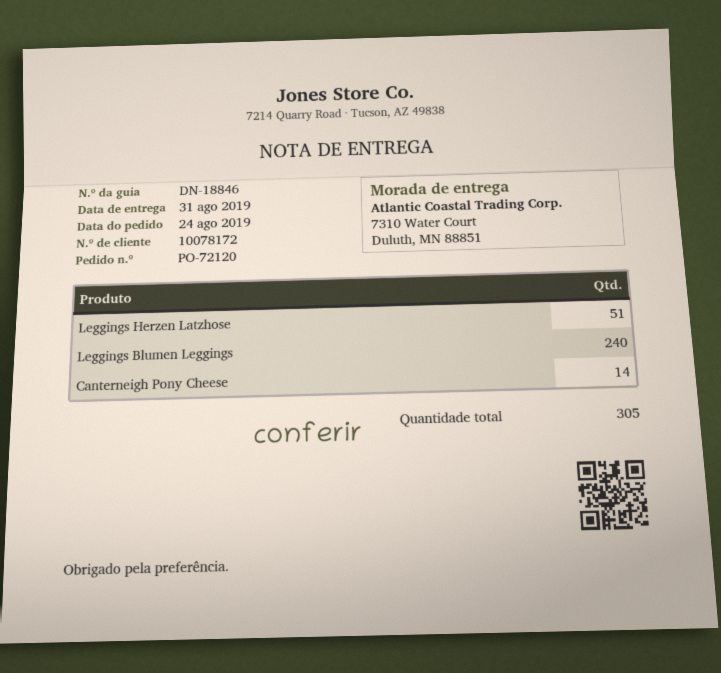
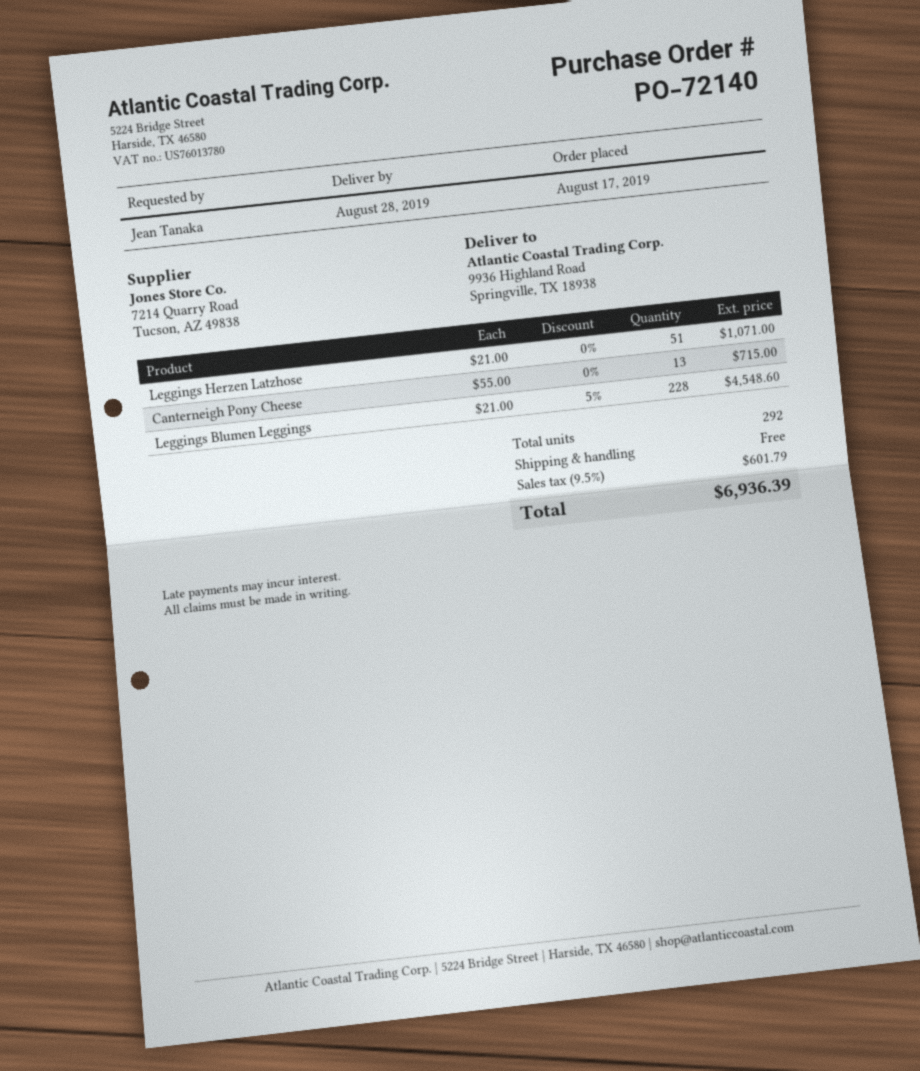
order number: PO-72120 -> PO-72140
order date: 2019-08-24 -> 2019-08-17
delivery date: 2019-08-31 -> 2019-08-28
ship to: 7310 Water Court, Duluth, MN 88851 -> 9936 Highland Road, Springville, TX 18938
Leggings Blumen Leggings: 240 -> 228
Canterneigh Pony Cheese: 14 -> 13
total quantity: 305 -> 292

